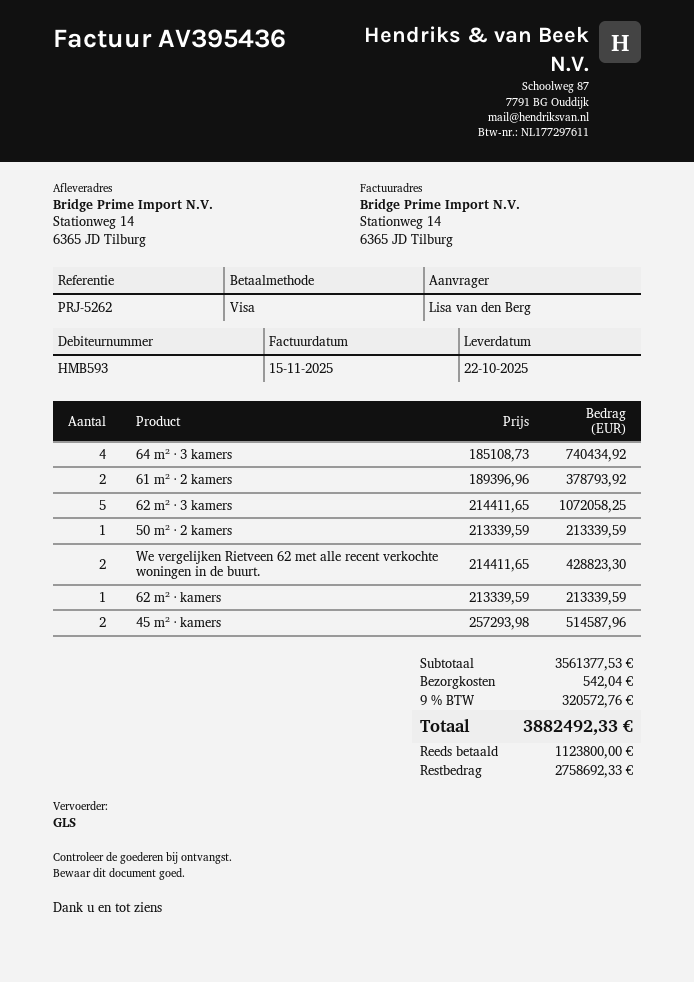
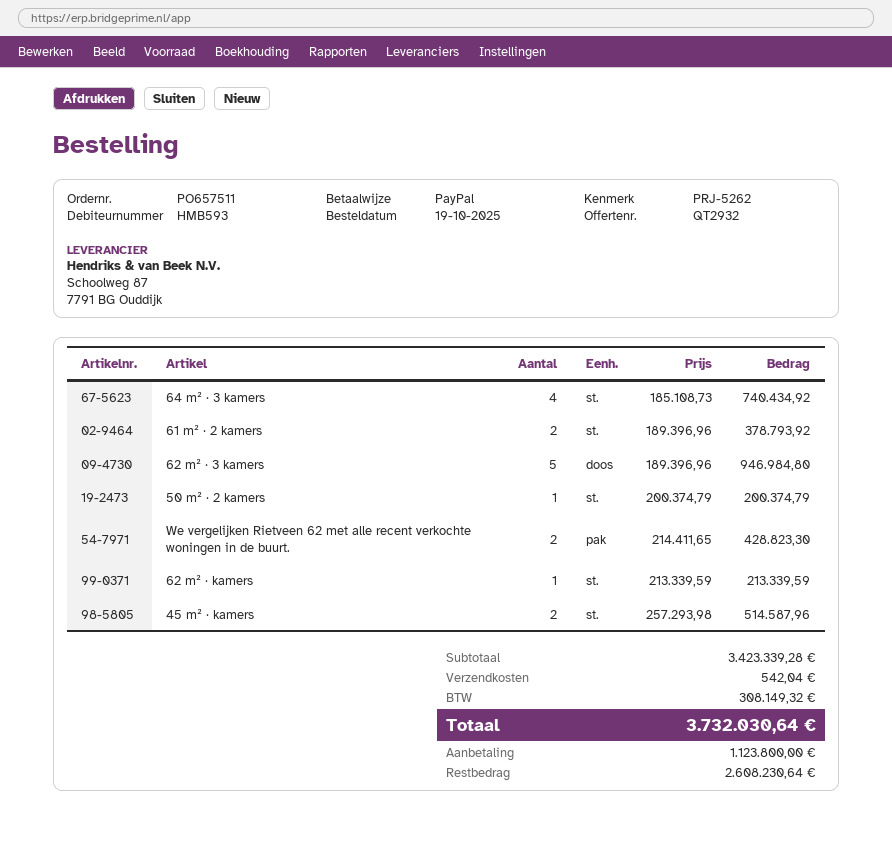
payment method: Visa -> PayPal
62 m² · 3 kamers: 5 x 214411.65 = 1072058.25 -> 5 x 189396.96 = 946984.80
50 m² · 2 kamers: 1 x 213339.59 = 213339.59 -> 1 x 200374.79 = 200374.79
subtotal: 3561377.53 -> 3423339.28
tax: 320572.76 -> 308149.32
total: 3882492.33 -> 3732030.64
balance: 2758692.33 -> 2608230.64

